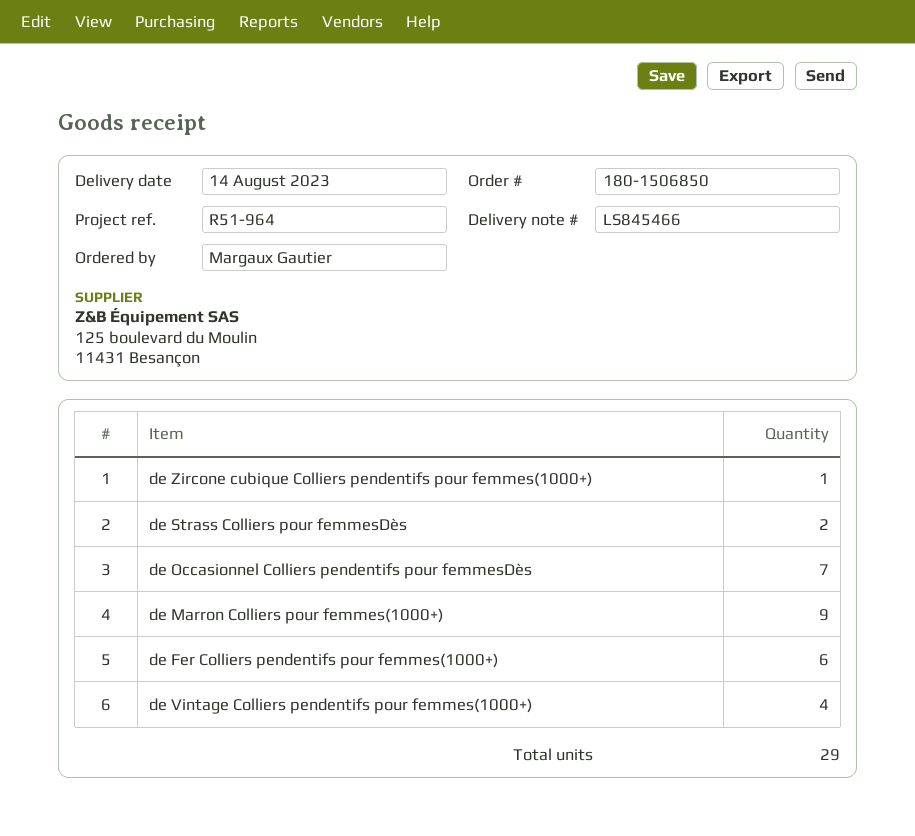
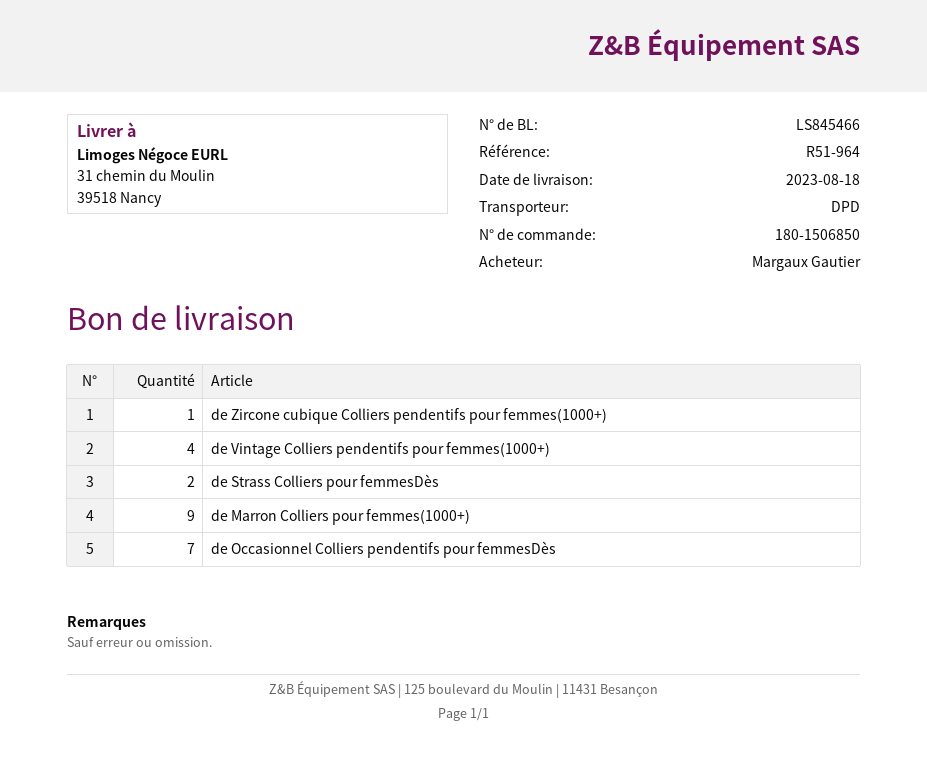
delivery date: 2023-08-14 -> 2023-08-18
de Fer Colliers pendentifs pour femmes(1000+): 6 -> none

